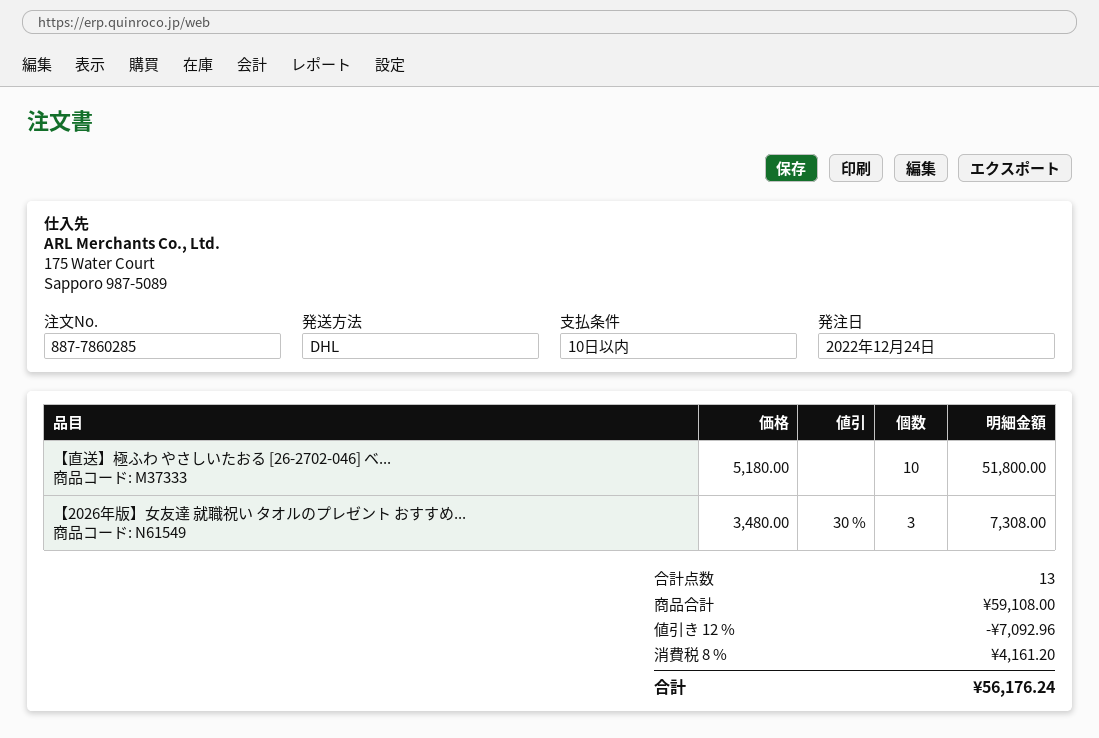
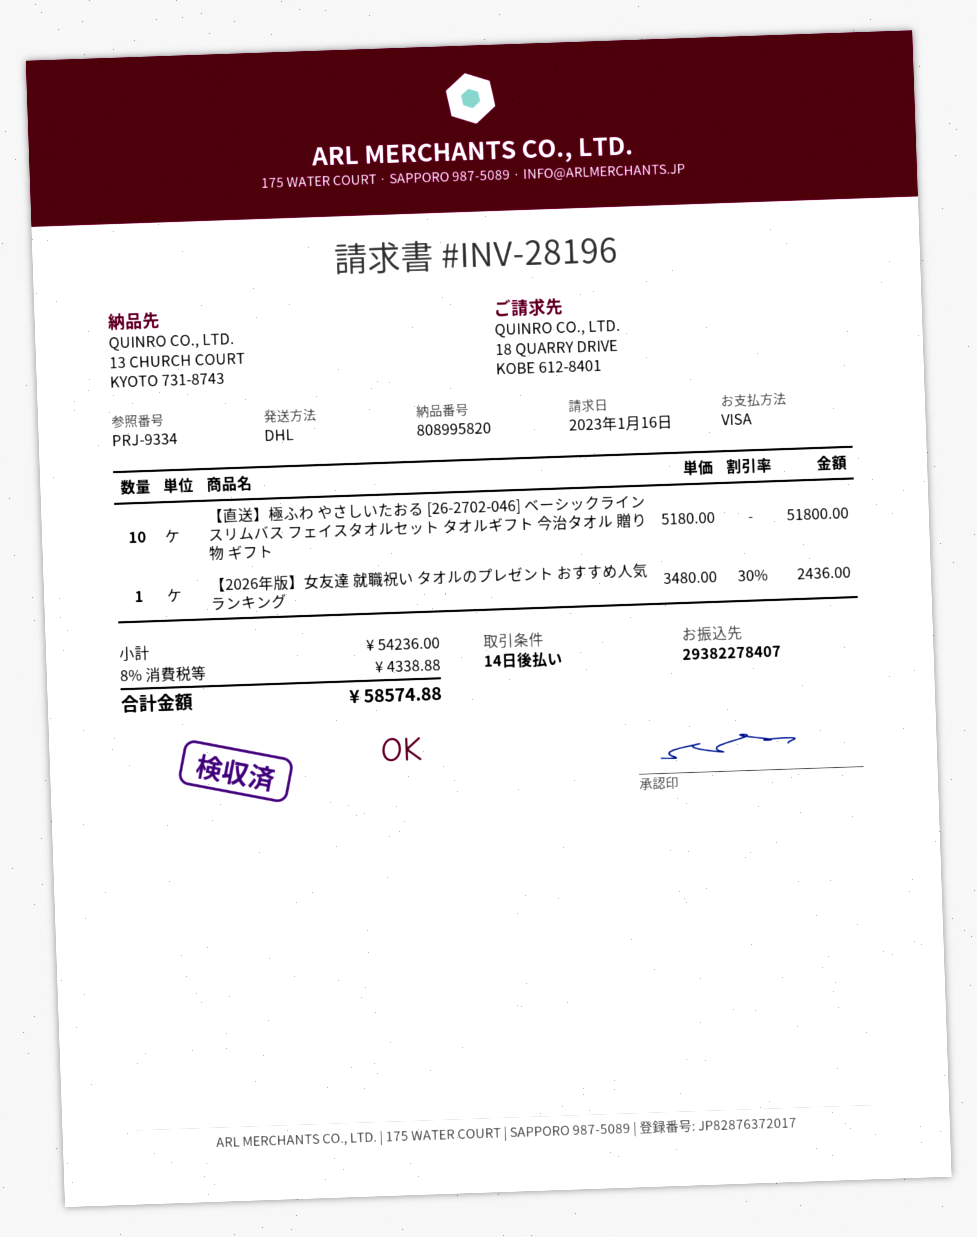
payment terms: 10 days -> 14 days
【2026年版】女友達 就職祝い タオルのプレゼント おすすめ...: 3 x 3480.00 - 30% = 7308.00 -> 1 x 3480.00 - 30% = 2436.00
subtotal: 59108.00 -> 54236.00
discount: 12% = 7092.96 -> none
tax: 8% = 4161.20 -> 8% = 4338.88
total: 56176.24 -> 58574.88

